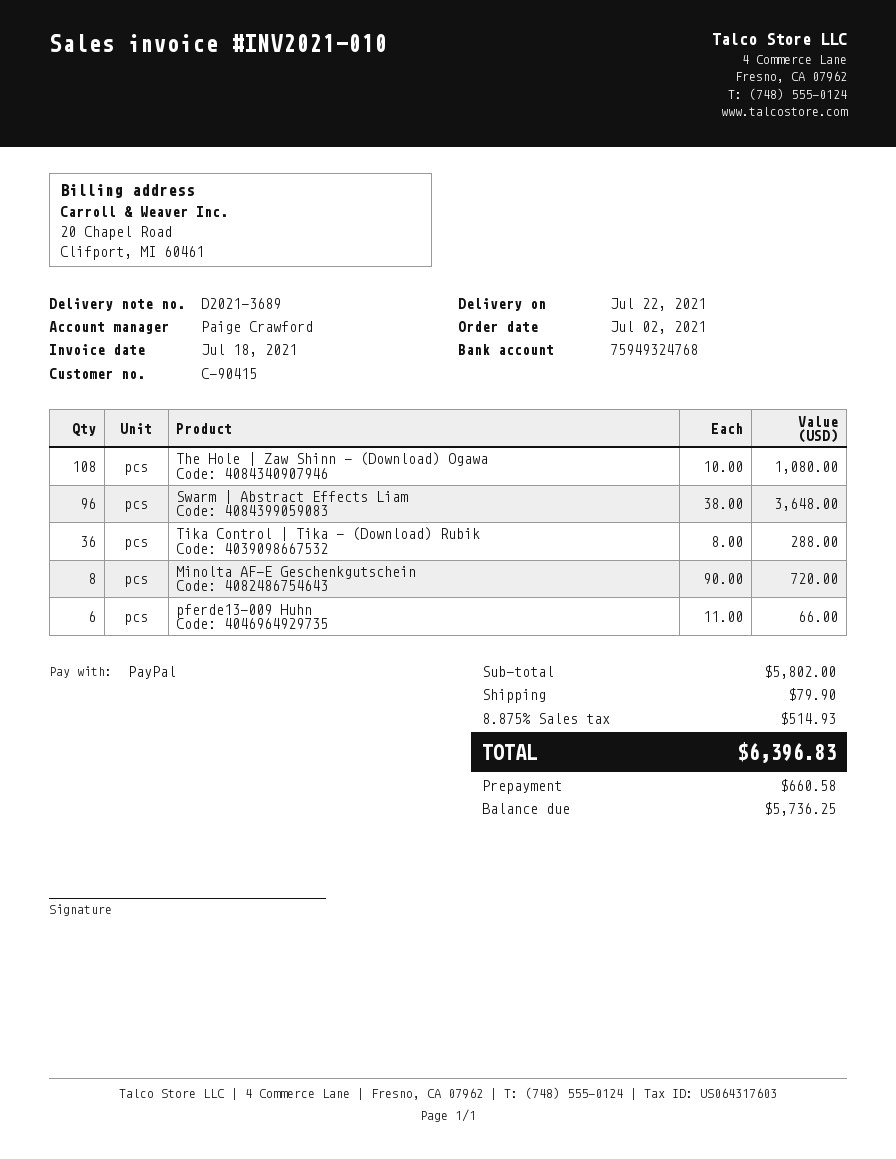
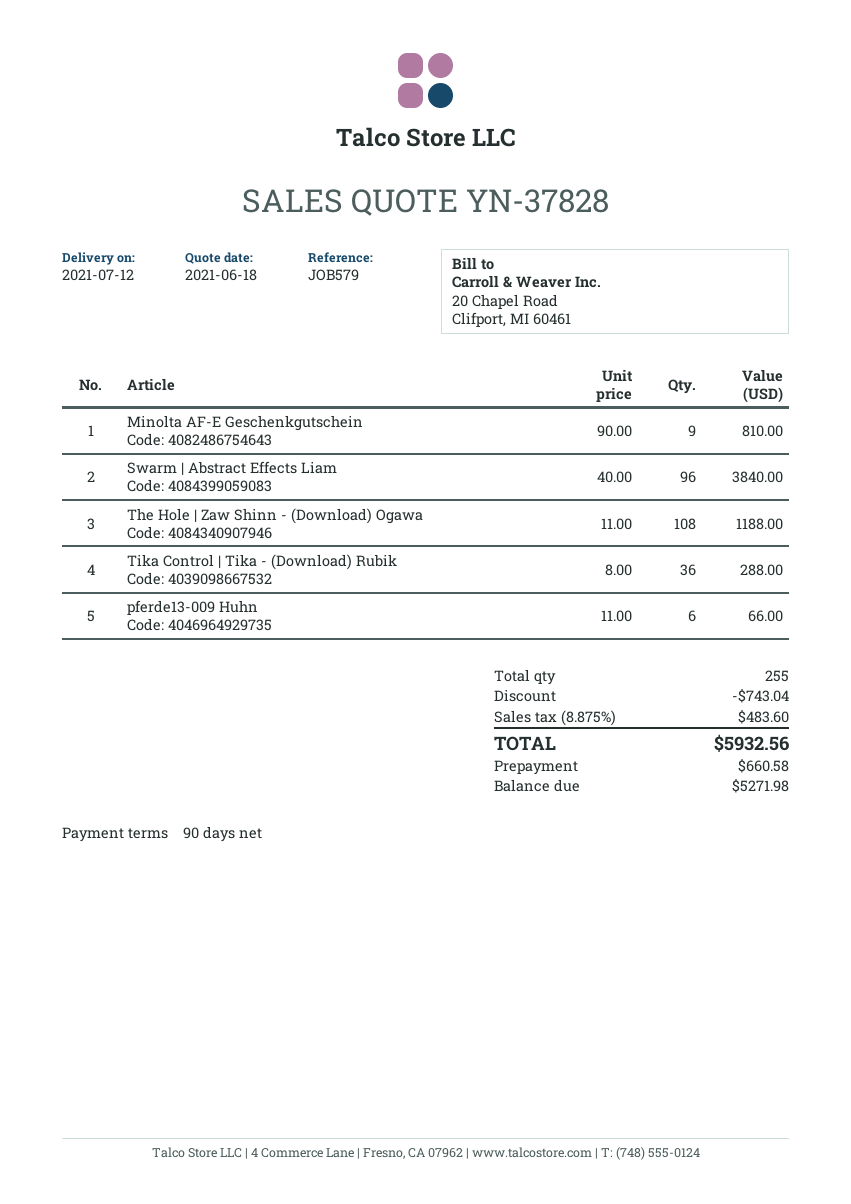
delivery date: 2021-07-22 -> 2021-07-12
The Hole | Zaw Shinn - (Download) Ogawa: 108 x 10.00 = 1080.00 -> 108 x 11.00 = 1188.00
Swarm | Abstract Effects Liam: 96 x 38.00 = 3648.00 -> 96 x 40.00 = 3840.00
Minolta AF-E Geschenkgutschein: 8 x 90.00 = 720.00 -> 9 x 90.00 = 810.00
discount: none -> 743.04
shipping: 79.90 -> none
tax: 8.875% = 514.93 -> 8.875% = 483.60
total: 6396.83 -> 5932.56
balance: 5736.25 -> 5271.98

